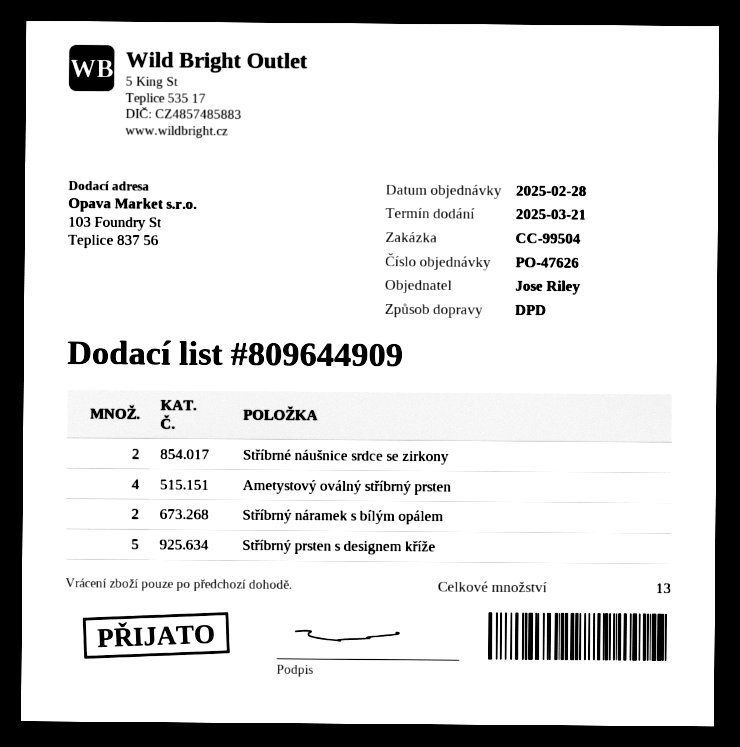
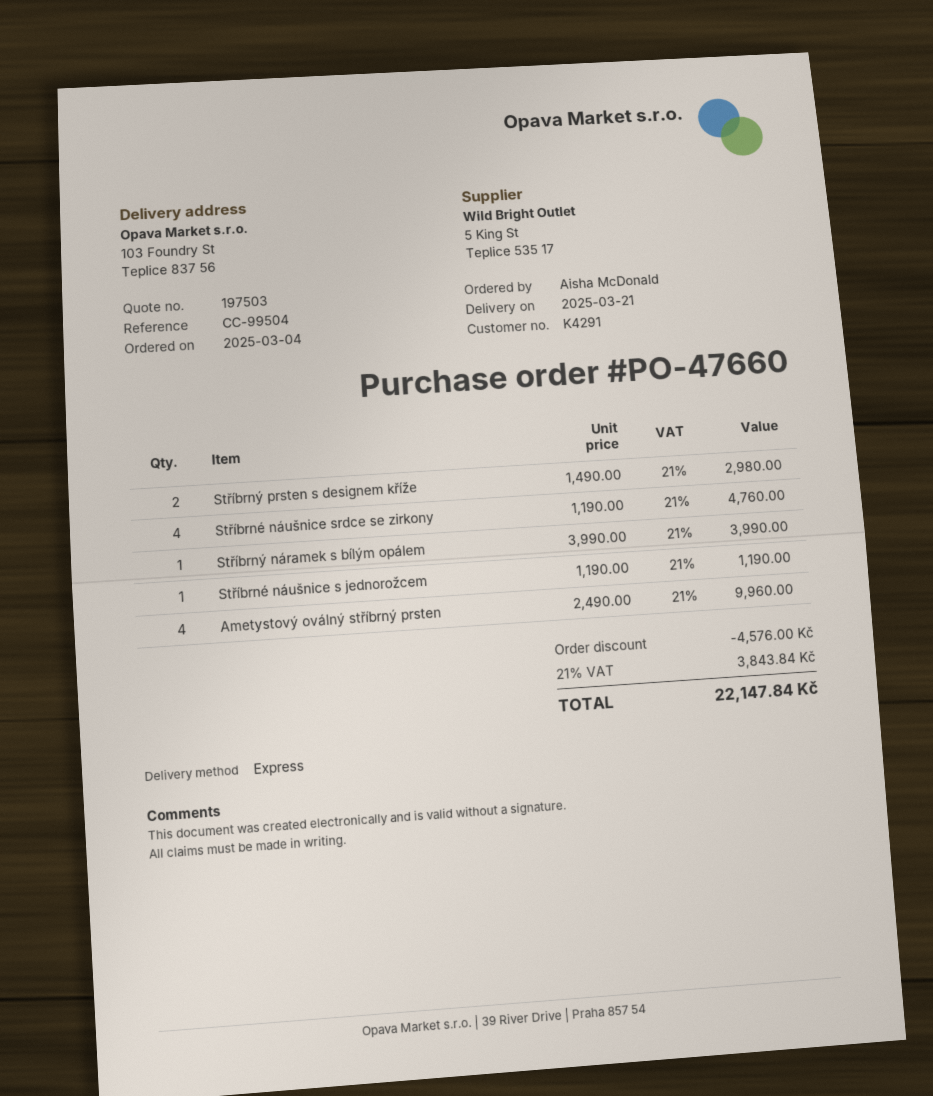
order number: PO-47626 -> PO-47660
order date: 2025-02-28 -> 2025-03-04
ordered by: Jose Riley -> Aisha McDonald
shipping method: DPD -> express
Stříbrné náušnice srdce se zirkony: 2 -> 4
Stříbrný náramek s bílým opálem: 2 -> 1
Stříbrný prsten s designem kříže: 5 -> 2
Stříbrné náušnice s jednorožcem: none -> 1

